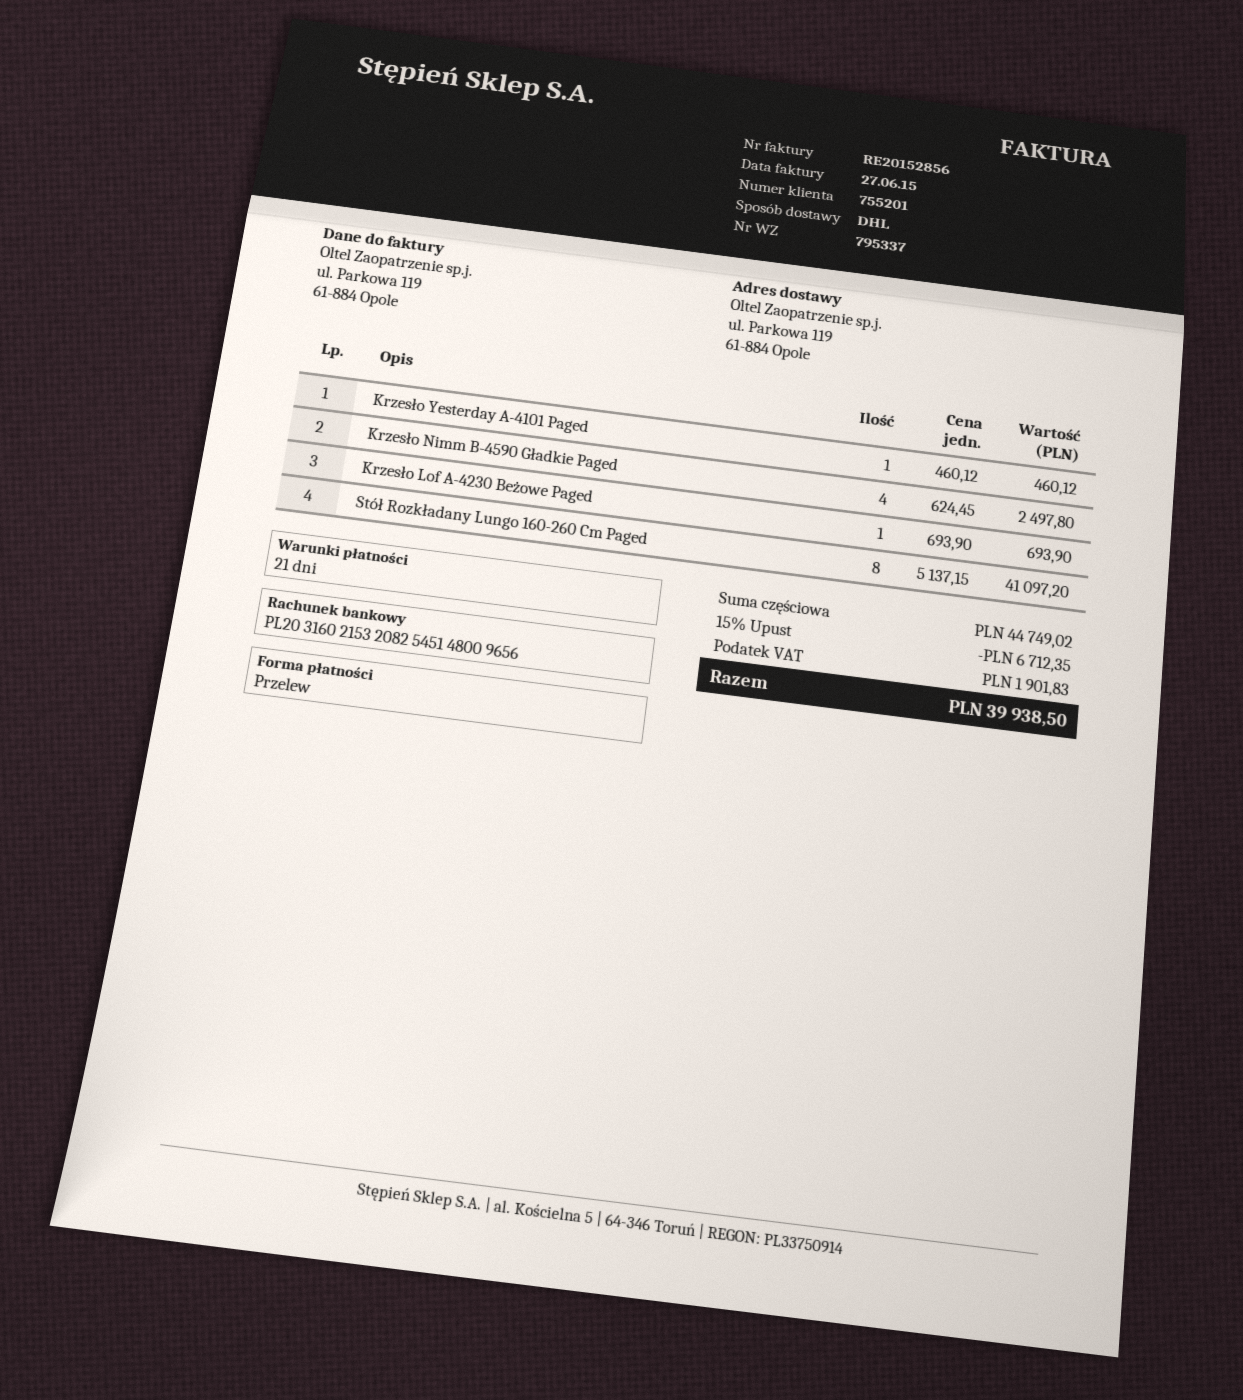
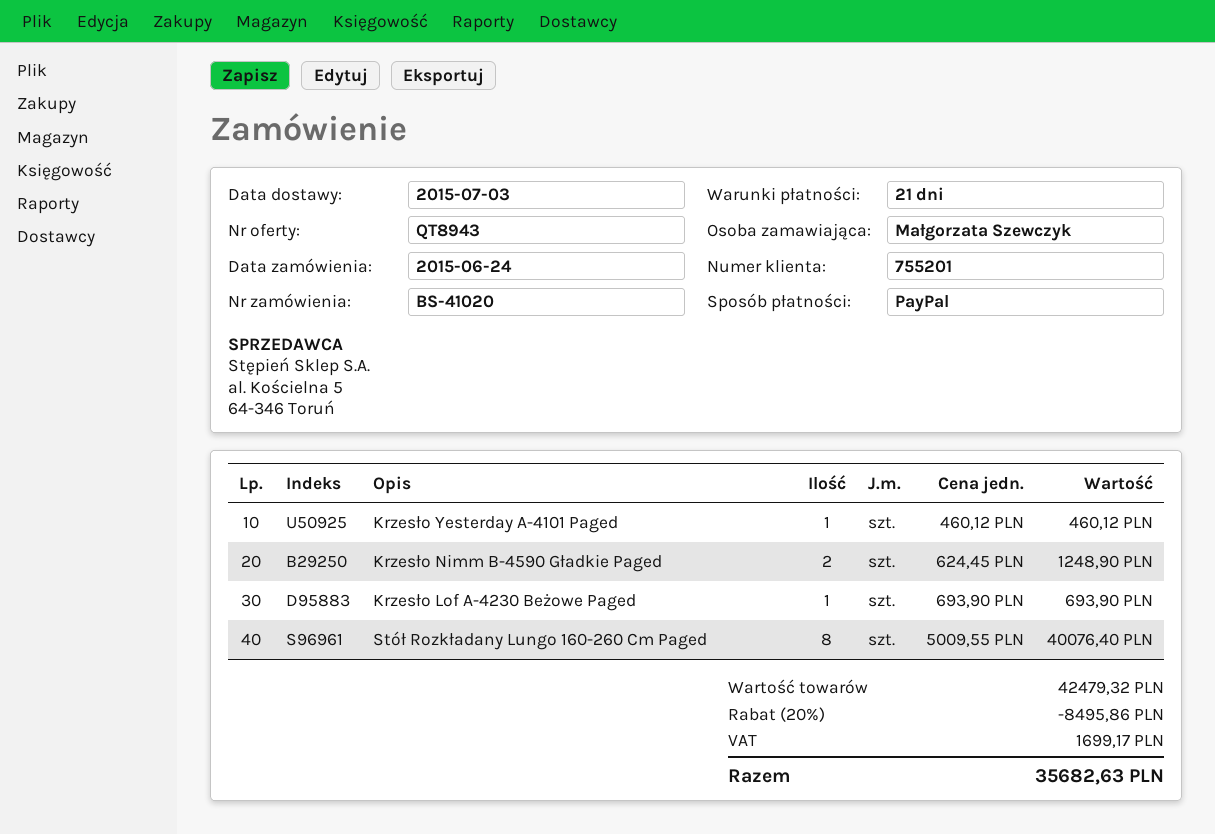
payment method: bank transfer -> PayPal
Krzesło Nimm B-4590 Gładkie Paged: 4 x 624.45 = 2497.80 -> 2 x 624.45 = 1248.90
Stół Rozkładany Lungo 160-260 Cm Paged: 8 x 5137.15 = 41097.20 -> 8 x 5009.55 = 40076.40
subtotal: 44749.02 -> 42479.32
discount: 15% = 6712.35 -> 20% = 8495.86
tax: 1901.83 -> 1699.17
total: 39938.50 -> 35682.63

